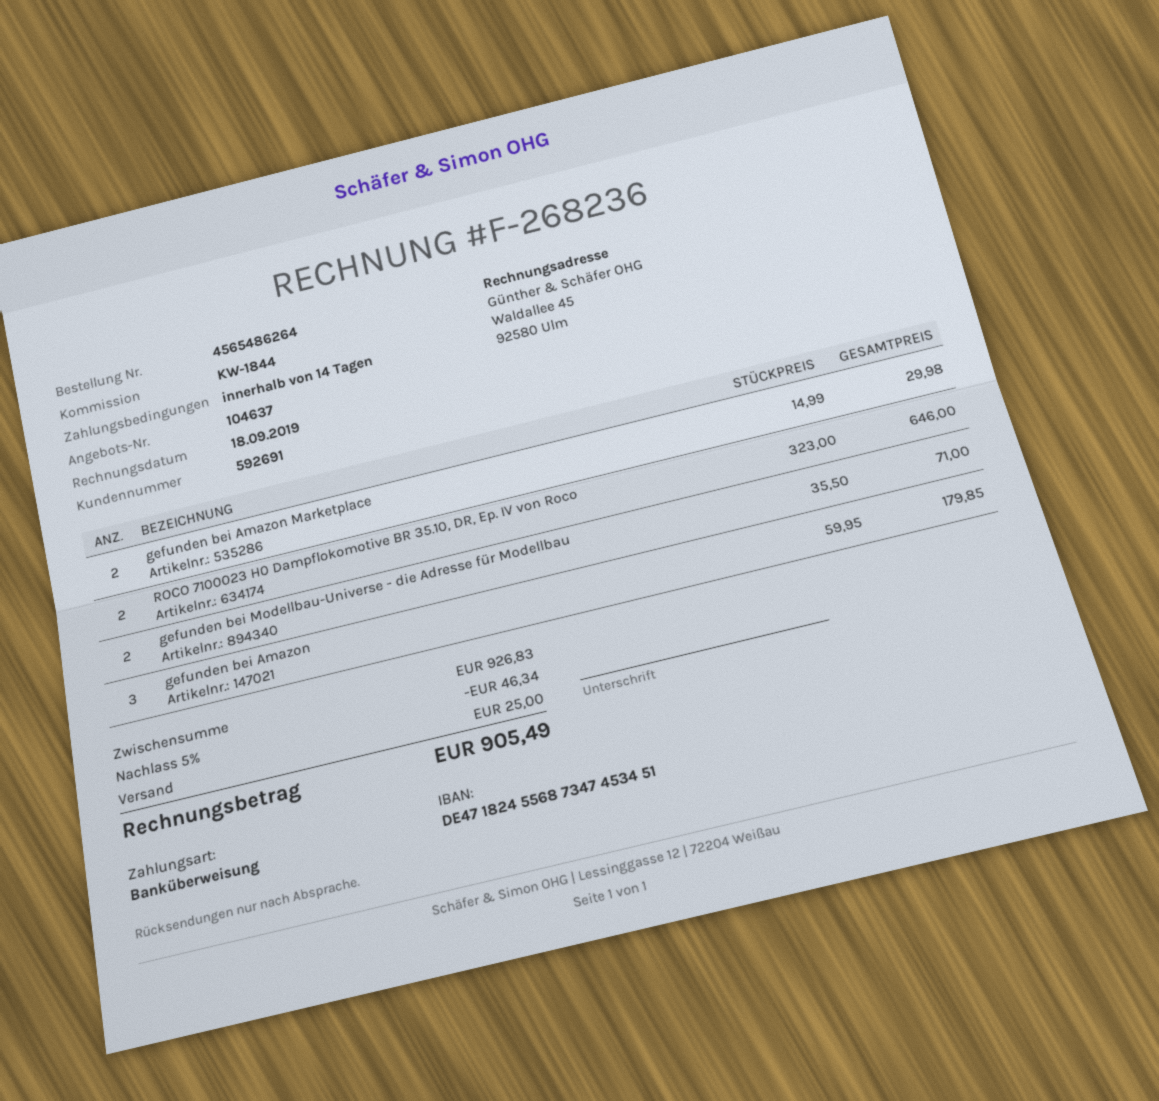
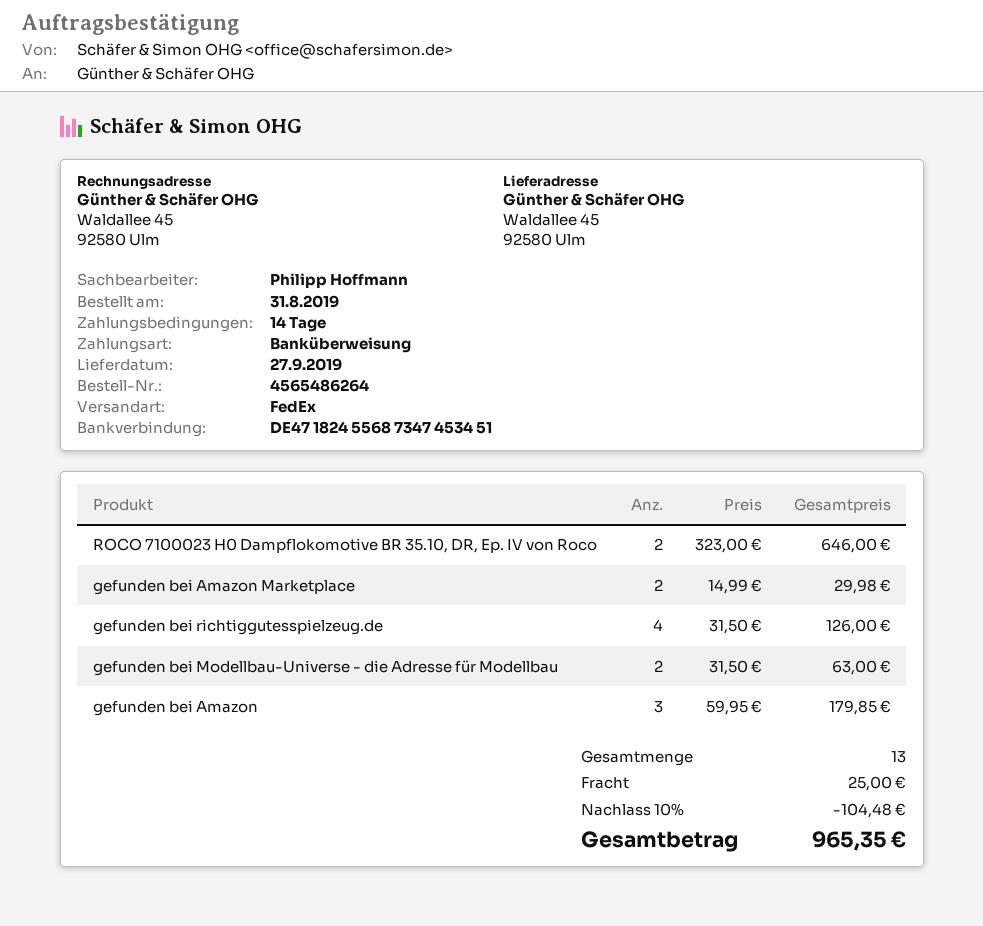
gefunden bei Modellbau-Universe - die Adresse für Modellbau: 2 x 35.50 = 71.00 -> 2 x 31.50 = 63.00
gefunden bei richtiggutesspielzeug.de: none -> 4 x 31.50 = 126.00
discount: 5% = 46.34 -> 10% = 104.48
total: 905.49 -> 965.35

